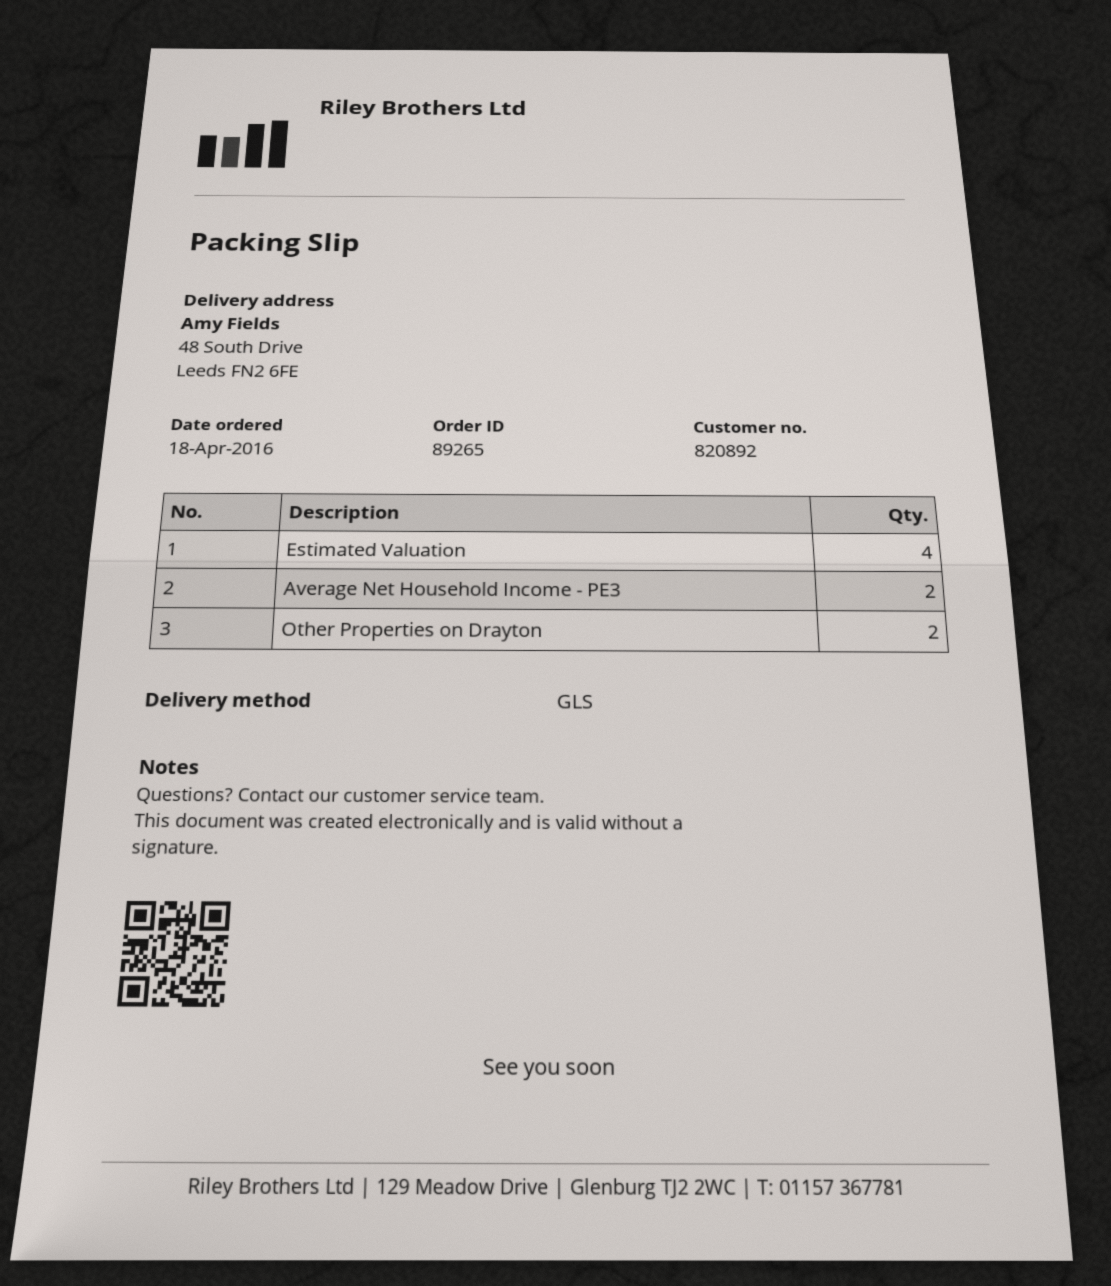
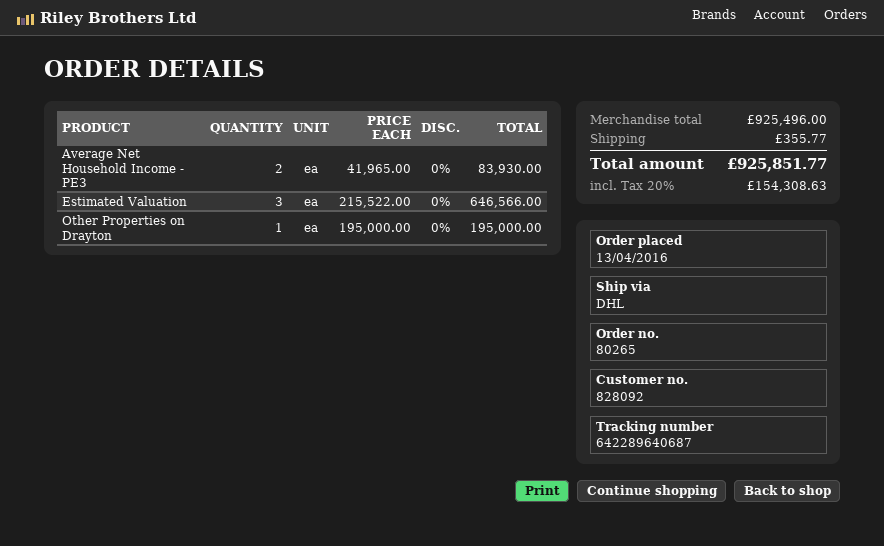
order number: 89265 -> 80265
order date: 2016-04-18 -> 2016-04-13
customer number: 820892 -> 828092
shipping method: GLS -> DHL
Estimated Valuation: 4 -> 3
Other Properties on Drayton: 2 -> 1

